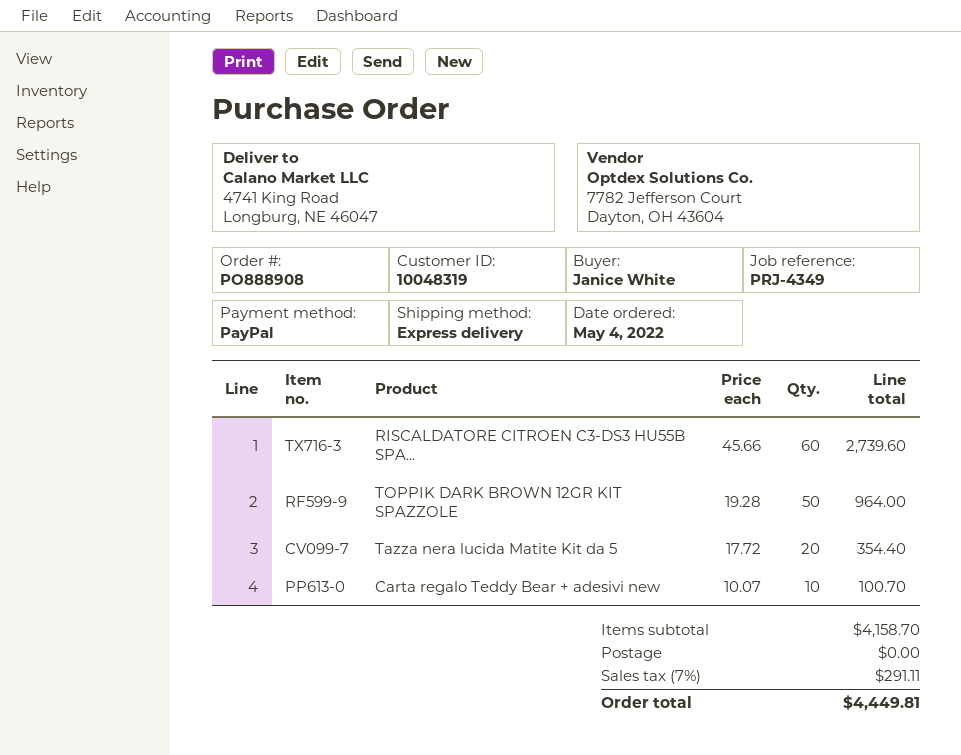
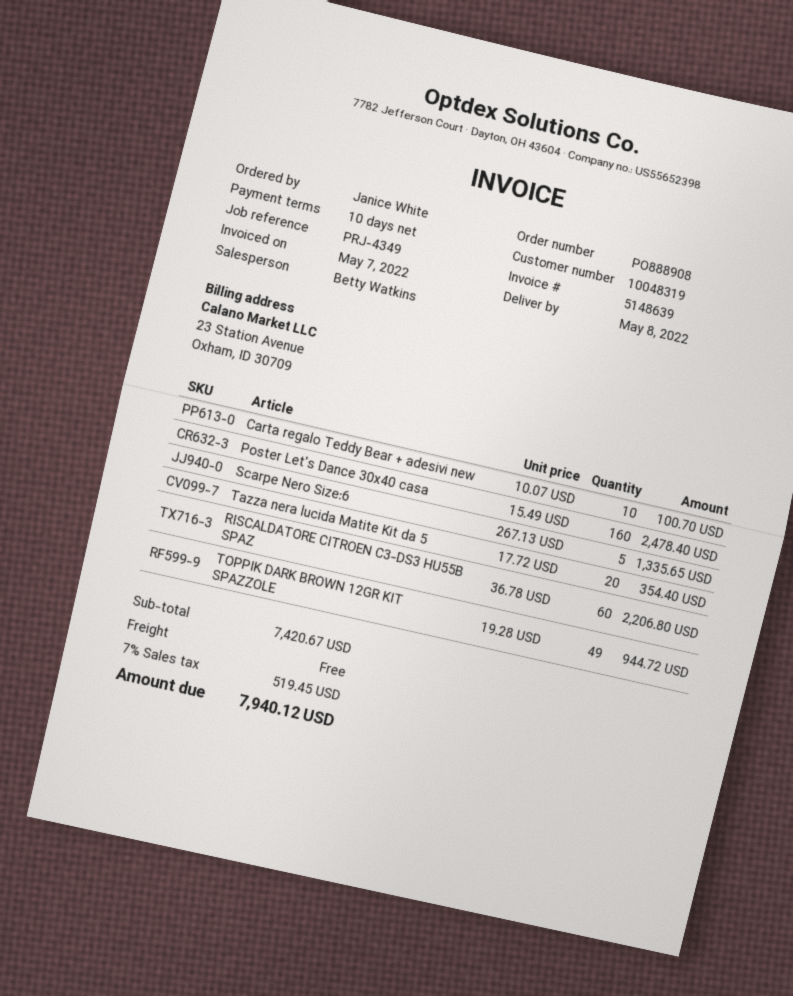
RISCALDATORE CITROEN C3-DS3 HU55B SPA...: 60 x 45.66 = 2739.60 -> 60 x 36.78 = 2206.80
TOPPIK DARK BROWN 12GR KIT SPAZZOLE: 50 x 19.28 = 964.00 -> 49 x 19.28 = 944.72
Poster Let's Dance 30x40 casa: none -> 160 x 15.49 = 2478.40
Scarpe Nero Size:6: none -> 5 x 267.13 = 1335.65
subtotal: 4158.70 -> 7420.67
tax: 7% = 291.11 -> 7% = 519.45
total: 4449.81 -> 7940.12

